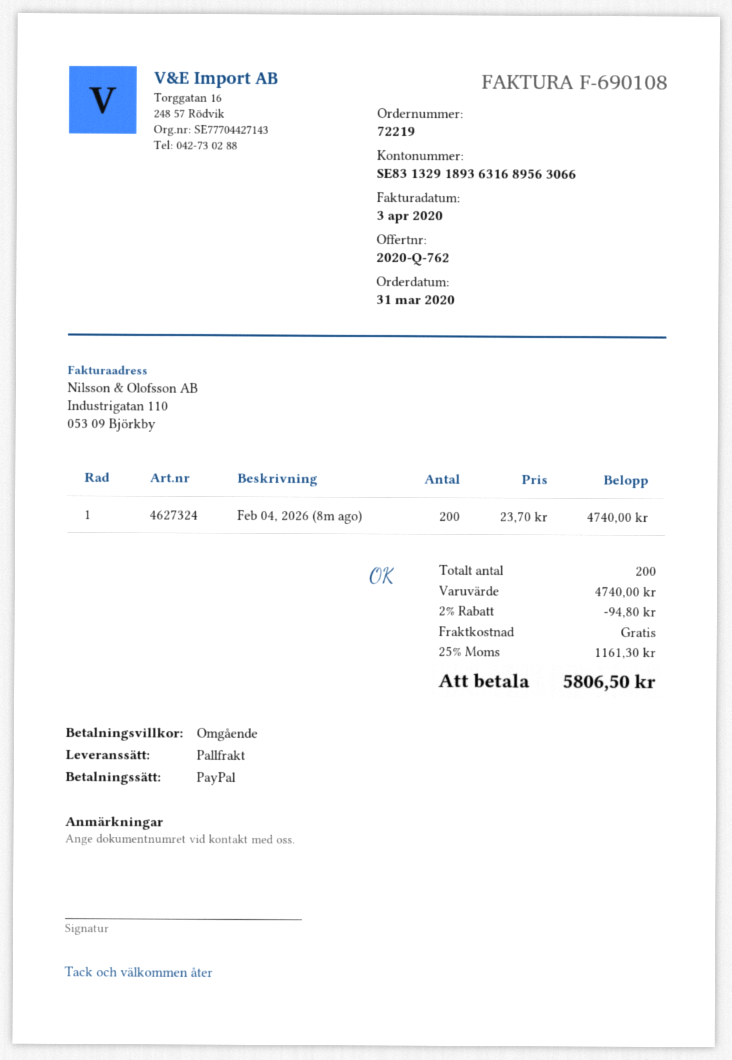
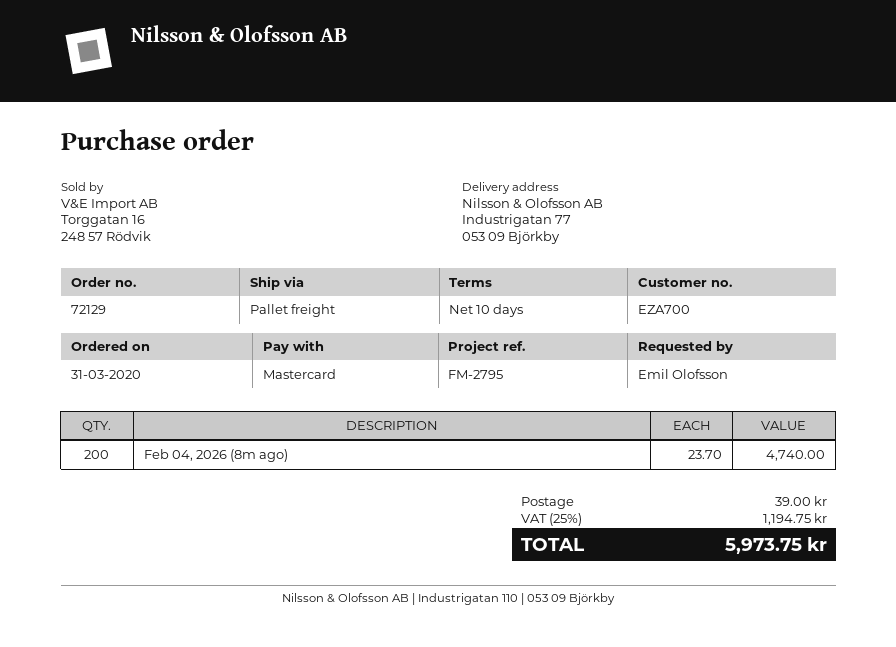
order number: 72219 -> 72129
payment terms: on receipt -> 10 days
payment method: PayPal -> Mastercard
discount: 2% = 94.80 -> none
shipping: 0.00 -> 39.00
tax: 25% = 1161.30 -> 25% = 1194.75
total: 5806.50 -> 5973.75

